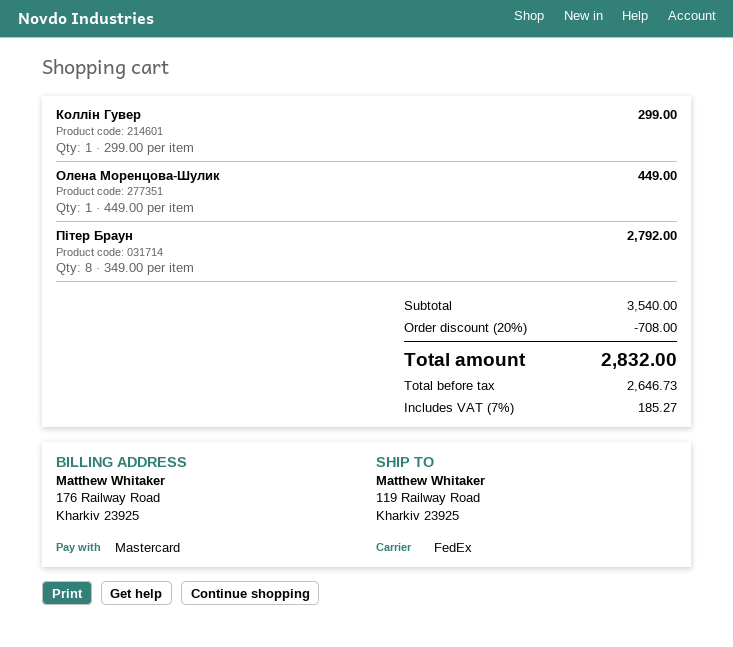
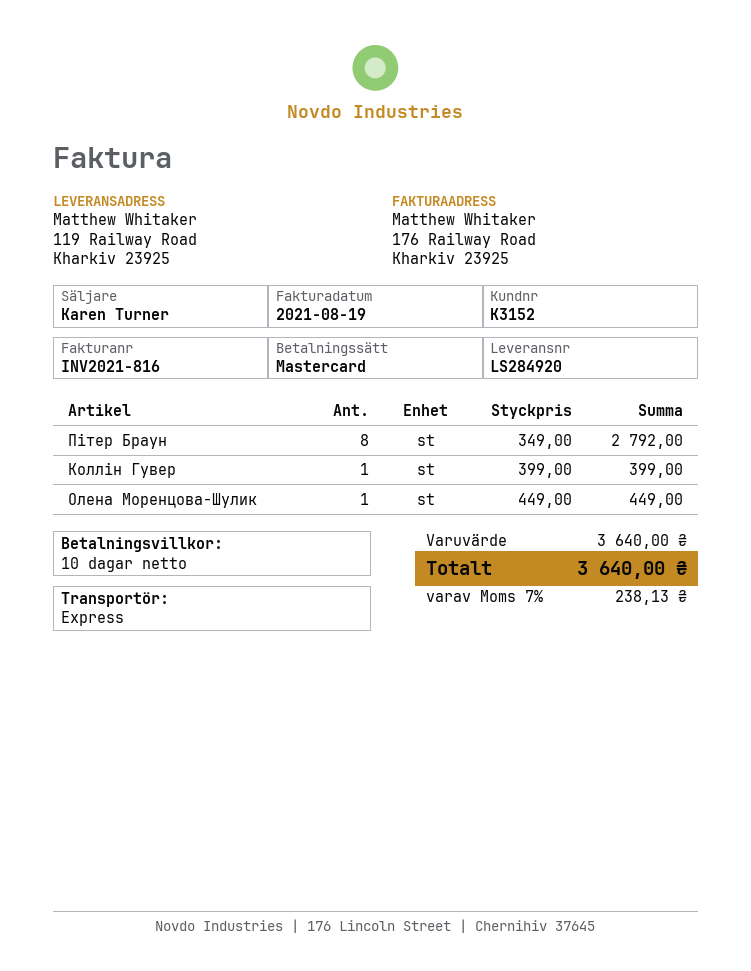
shipping method: FedEx -> express
Коллін Гувер: 1 x 299.00 = 299.00 -> 1 x 399.00 = 399.00
subtotal: 3540.00 -> 3640.00
discount: 20% = 708.00 -> none
tax: 7% = 185.27 -> 7% = 238.13
total: 2832.00 -> 3640.00

